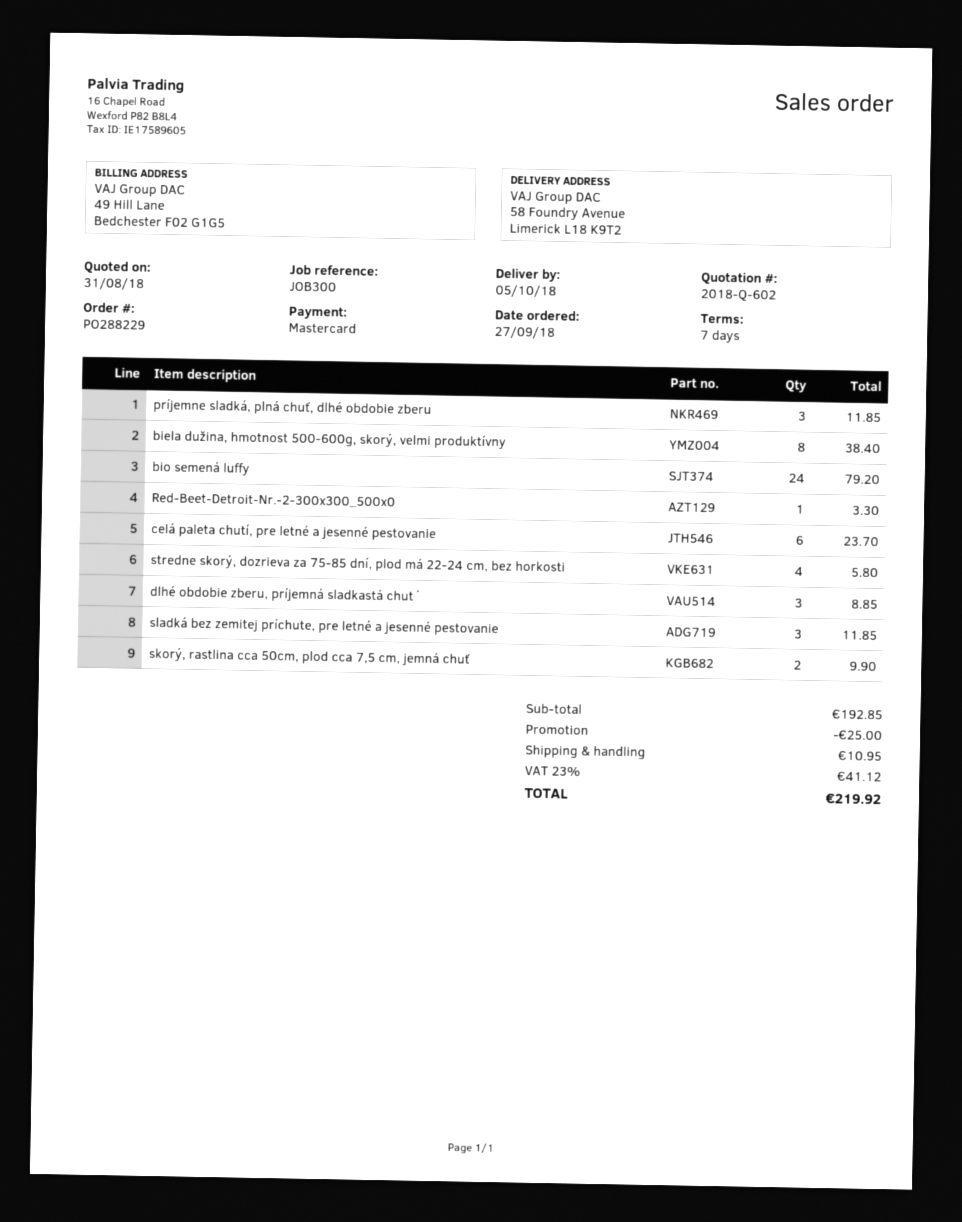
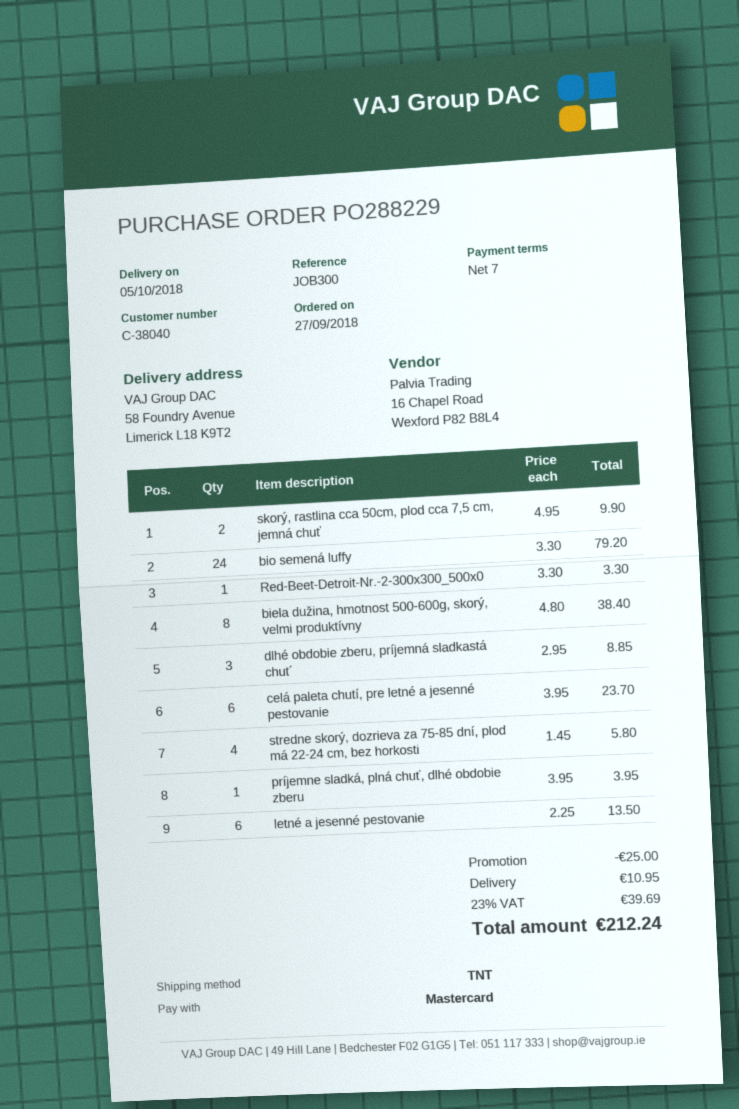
príjemne sladká, plná chuť, dlhé obdobie zberu: 3 for 11.85 -> 1 for 3.95
sladká bez zemitej príchute, pre letné a jesenné pestovanie: 3 for 11.85 -> none
letné a jesenné pestovanie: none -> 6 for 13.50
tax: 23% = 41.12 -> 23% = 39.69
total: 219.92 -> 212.24

